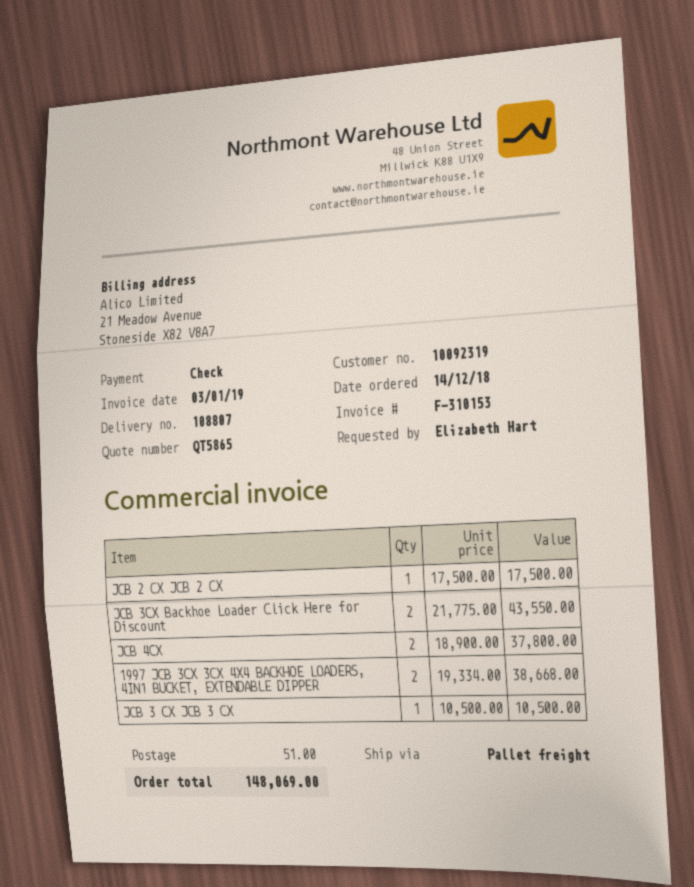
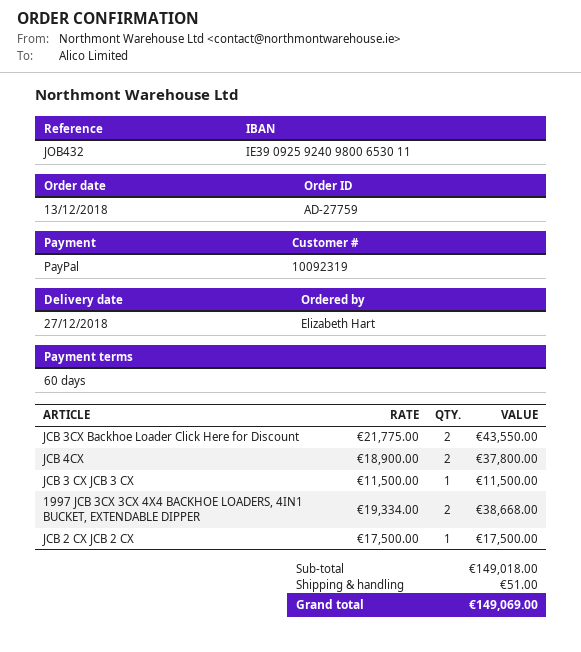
order date: 2018-12-14 -> 2018-12-13
payment method: cheque -> PayPal
JCB 3 CX JCB 3 CX: 1 x 10500.00 = 10500.00 -> 1 x 11500.00 = 11500.00
total: 148069.00 -> 149069.00

